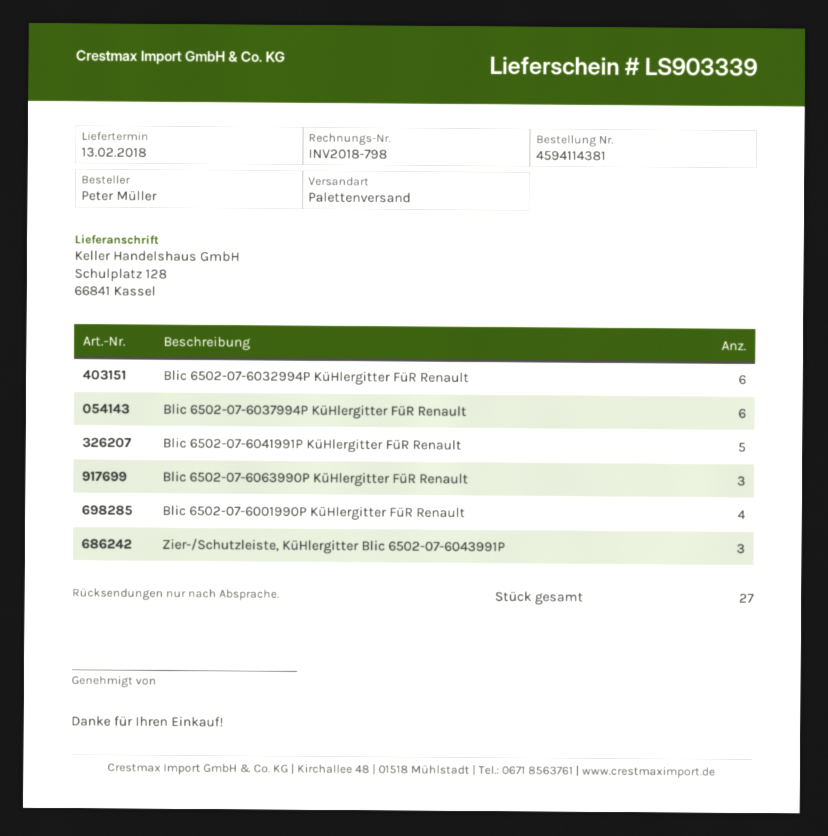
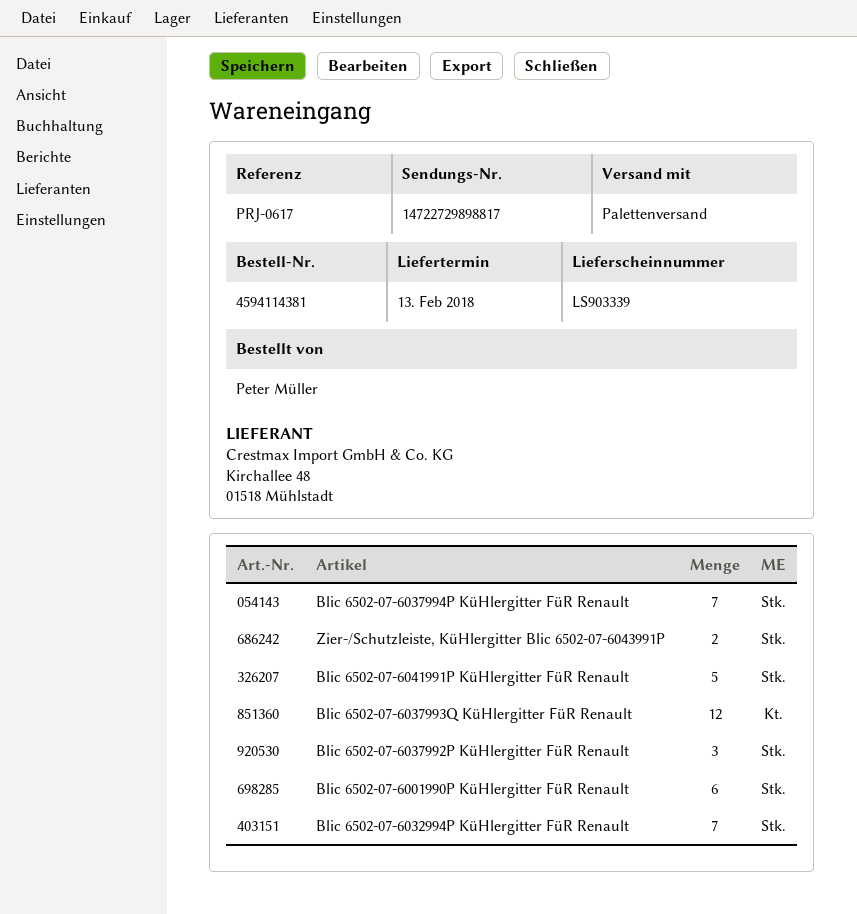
Blic 6502-07-6032994P KüHlergitter FüR Renault: 6 -> 7
Blic 6502-07-6037994P KüHlergitter FüR Renault: 6 -> 7
Blic 6502-07-6063990P KüHlergitter FüR Renault: 3 -> none
Blic 6502-07-6001990P KüHlergitter FüR Renault: 4 -> 6
Zier-/Schutzleiste, KüHlergitter Blic 6502-07-6043991P: 3 -> 2
Blic 6502-07-6037993Q KüHlergitter FüR Renault: none -> 12
Blic 6502-07-6037992P KüHlergitter FüR Renault: none -> 3

